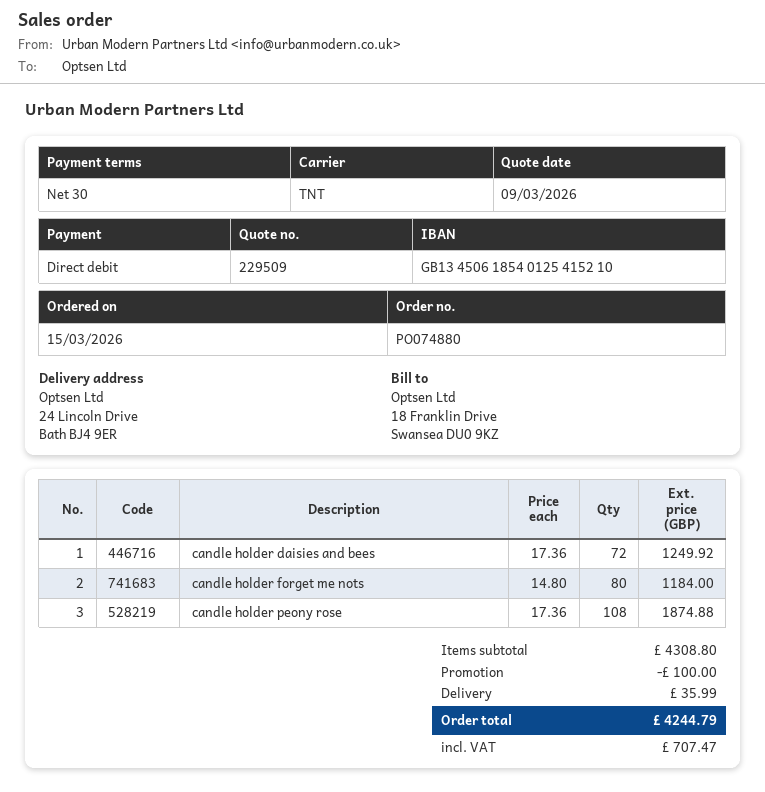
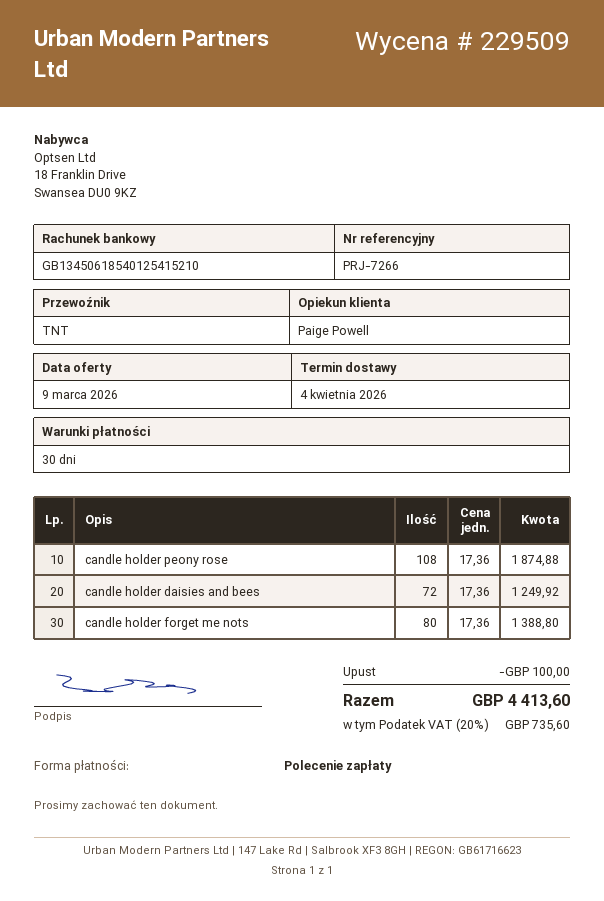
candle holder forget me nots: 80 x 14.80 = 1184.00 -> 80 x 17.36 = 1388.80
shipping: 35.99 -> none
tax: 707.47 -> 735.60
total: 4244.79 -> 4413.60

